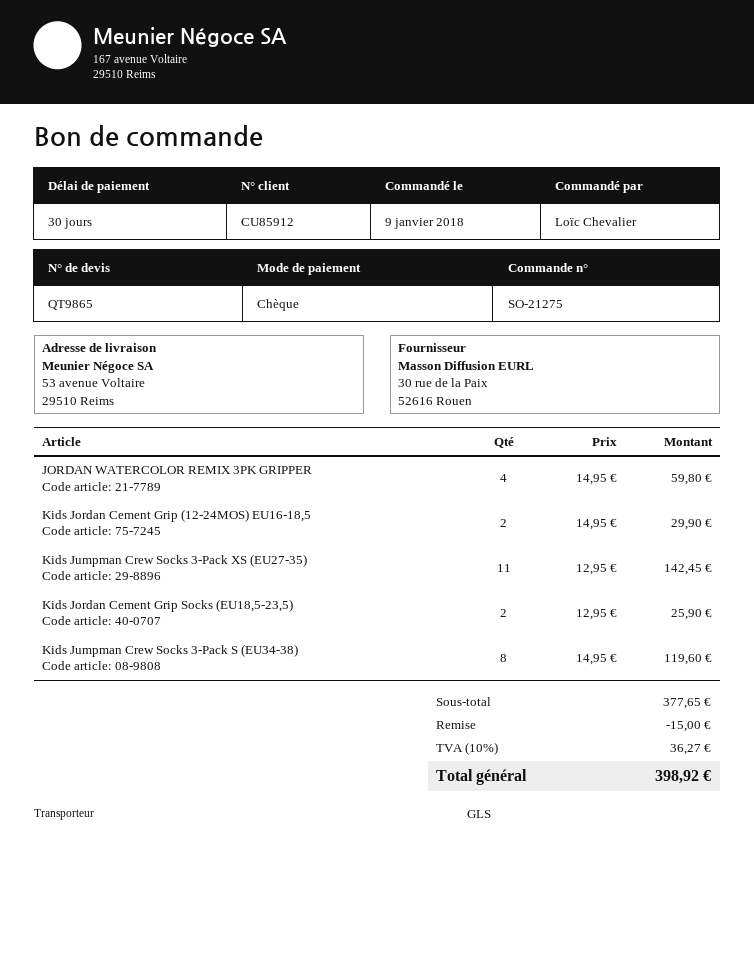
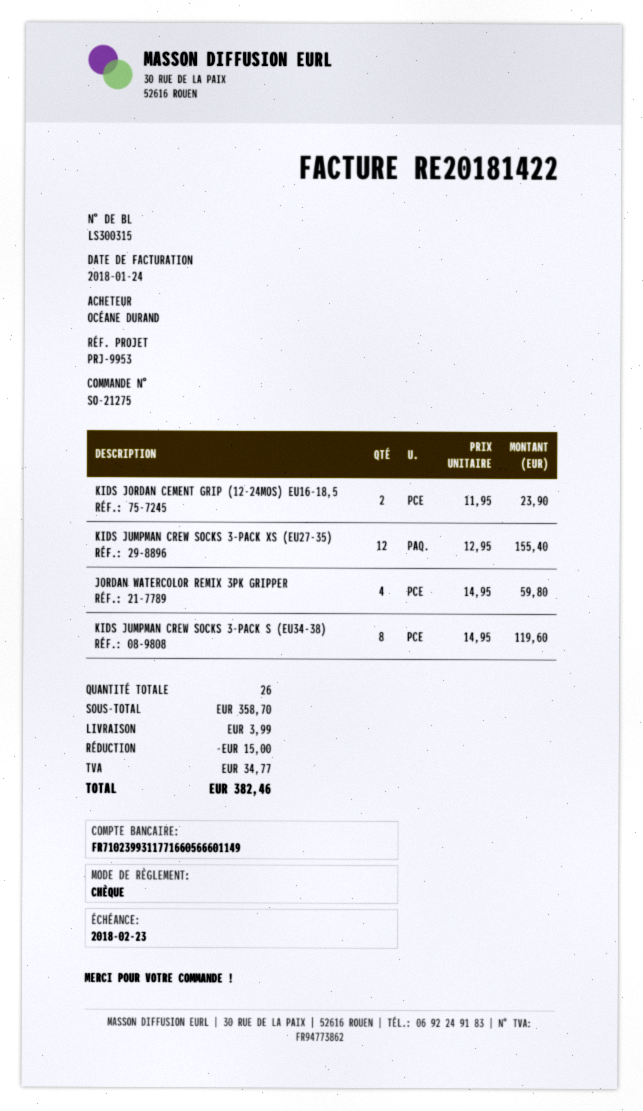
ordered by: Loïc Chevalier -> OCÉANE DURAND
Kids Jordan Cement Grip (12-24MOS) EU16-18,5: 2 x 14.95 = 29.90 -> 2 x 11.95 = 23.90
Kids Jumpman Crew Socks 3-Pack XS (EU27-35): 11 x 12.95 = 142.45 -> 12 x 12.95 = 155.40
Kids Jordan Cement Grip Socks (EU18,5-23,5): 2 x 12.95 = 25.90 -> none
subtotal: 377.65 -> 358.70
shipping: none -> 3.99
tax: 36.27 -> 34.77
total: 398.92 -> 382.46

